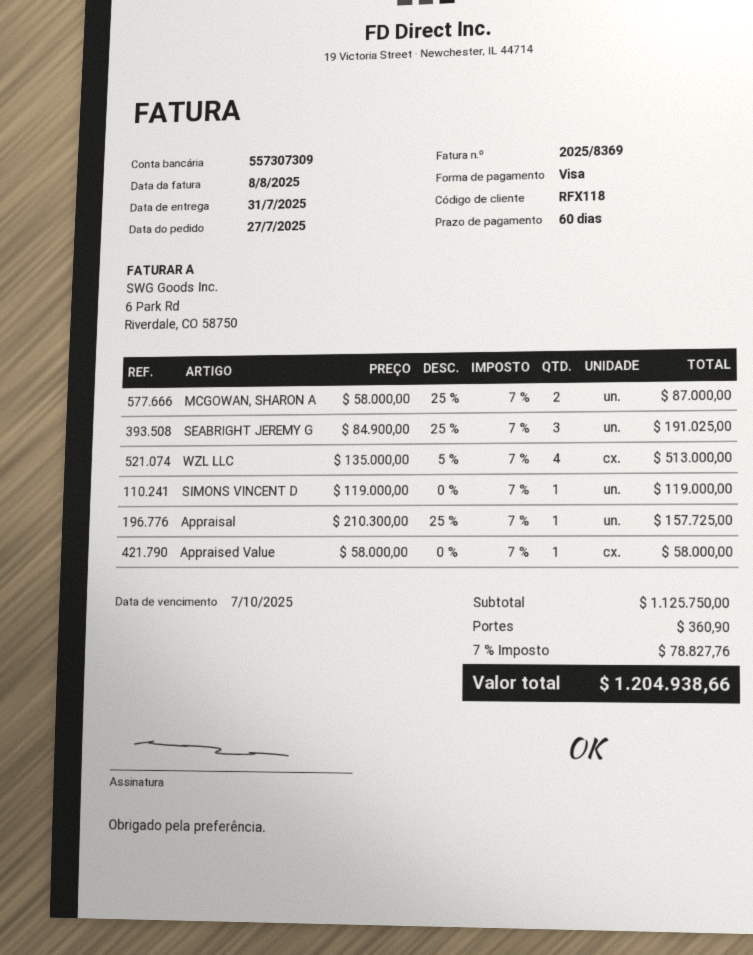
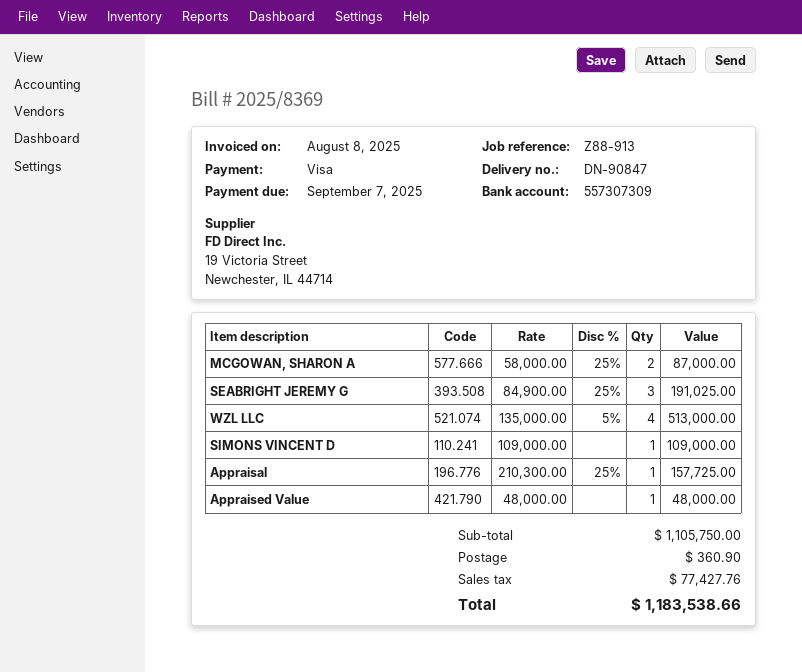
due date: 2025-10-07 -> 2025-09-07
SIMONS VINCENT D: 1 x 119000.00 = 119000.00 -> 1 x 109000.00 = 109000.00
Appraised Value: 1 x 58000.00 = 58000.00 -> 1 x 48000.00 = 48000.00
subtotal: 1125750.00 -> 1105750.00
tax: 78827.76 -> 77427.76
total: 1204938.66 -> 1183538.66

